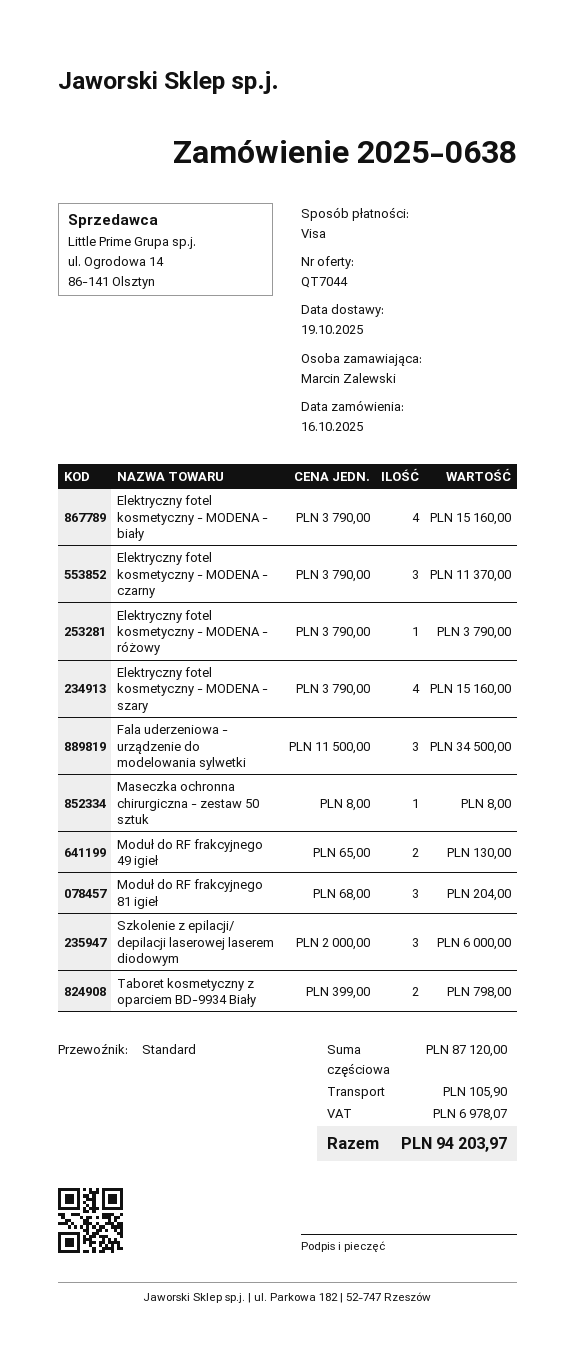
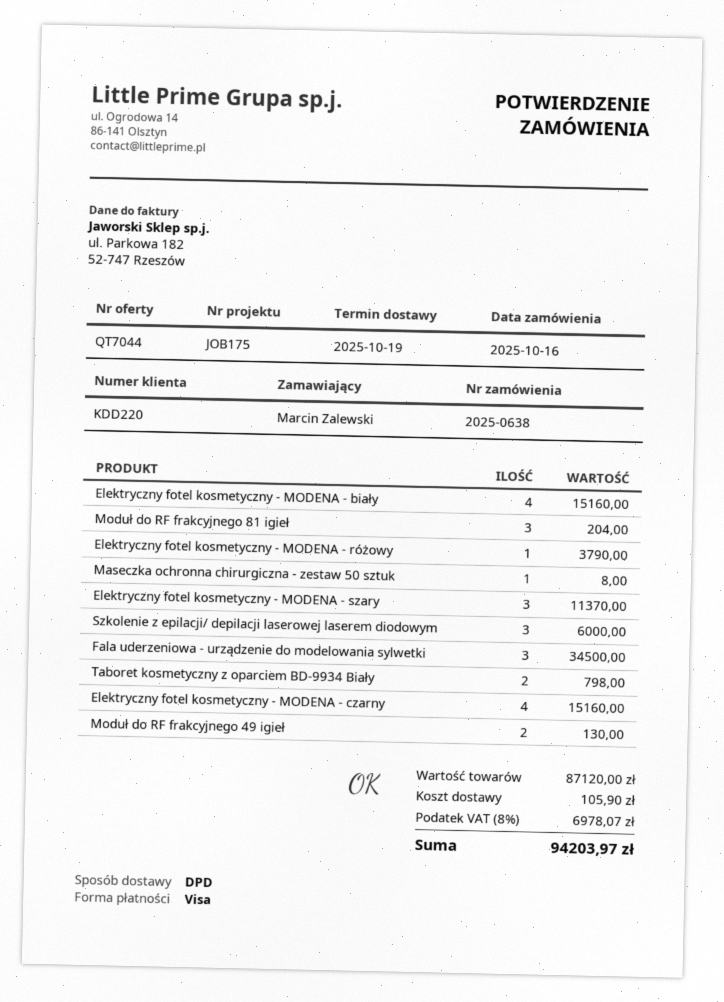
shipping method: standard -> DPD
Elektryczny fotel kosmetyczny - MODENA - czarny: 3 for 11370.00 -> 4 for 15160.00
Elektryczny fotel kosmetyczny - MODENA - szary: 4 for 15160.00 -> 3 for 11370.00

